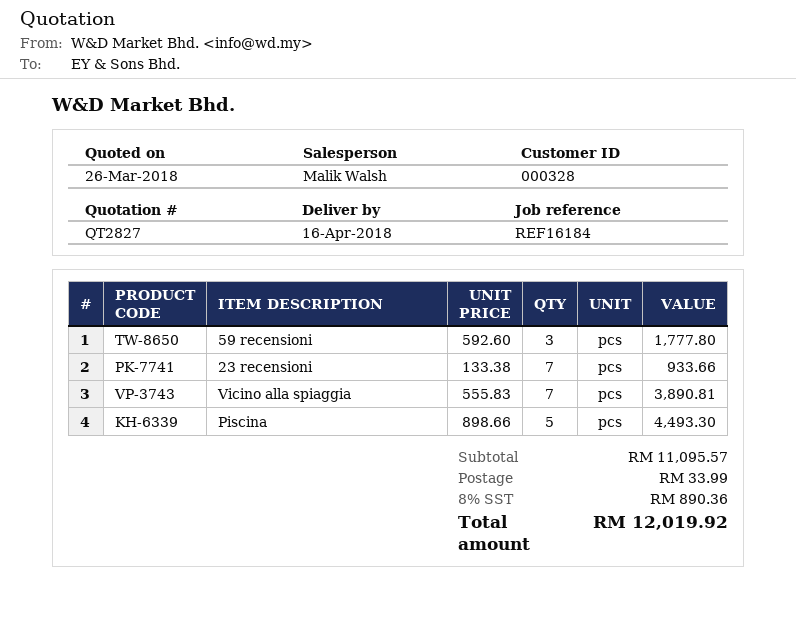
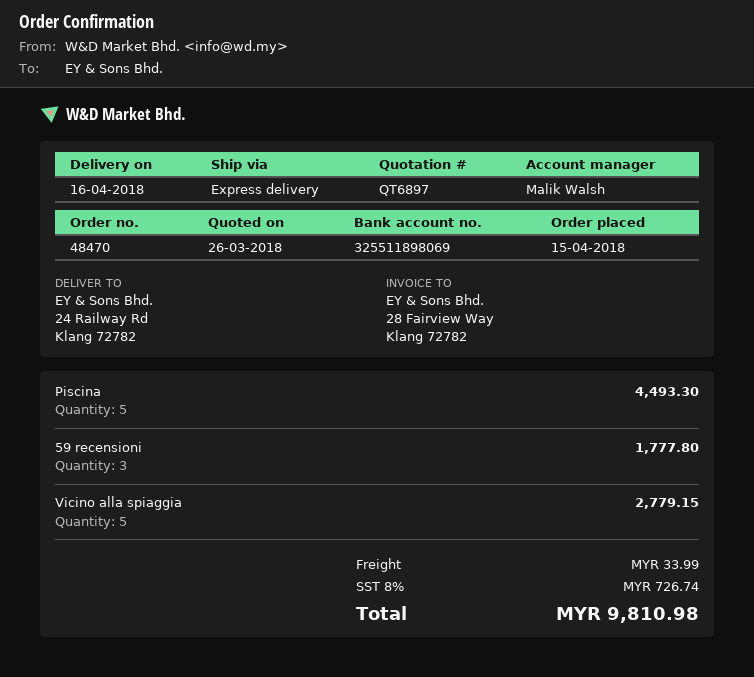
quote number: QT2827 -> QT6897
23 recensioni: 7 for 933.66 -> none
Vicino alla spiaggia: 7 for 3890.81 -> 5 for 2779.15
tax: 8% = 890.36 -> 8% = 726.74
total: 12019.92 -> 9810.98

